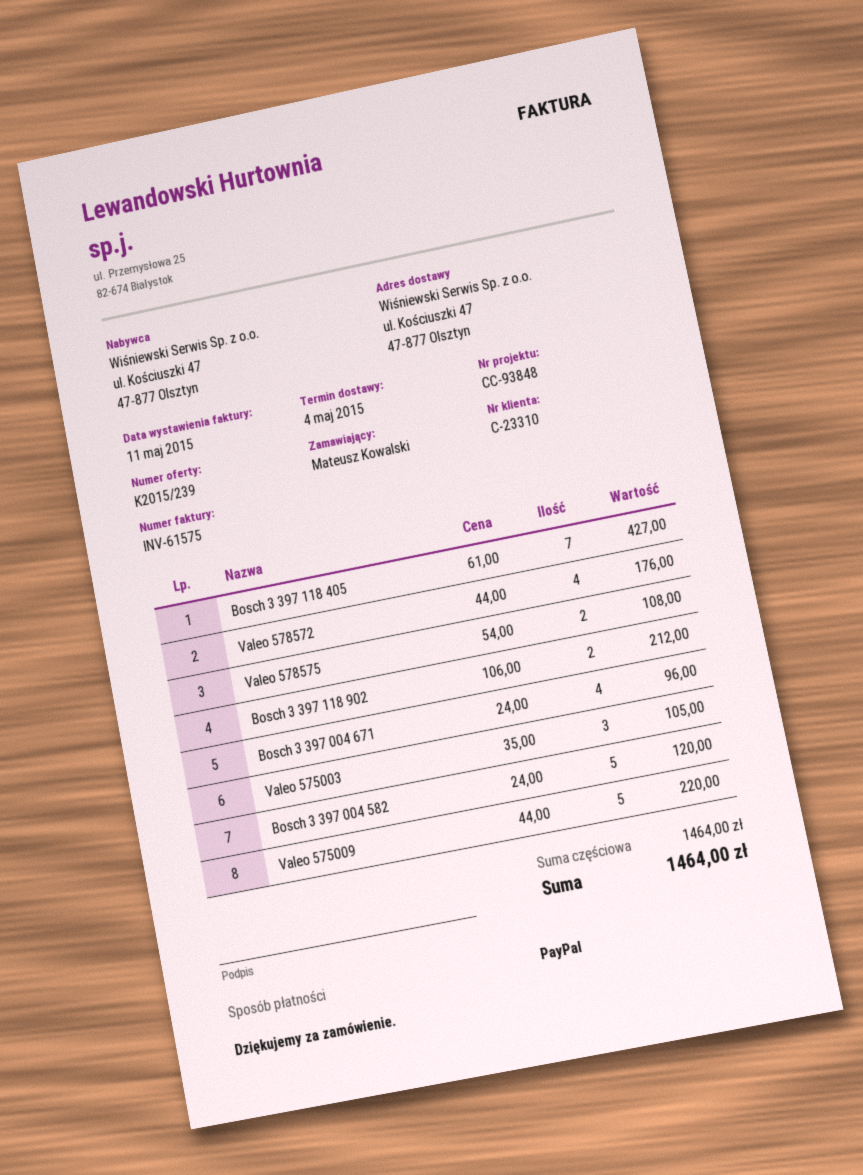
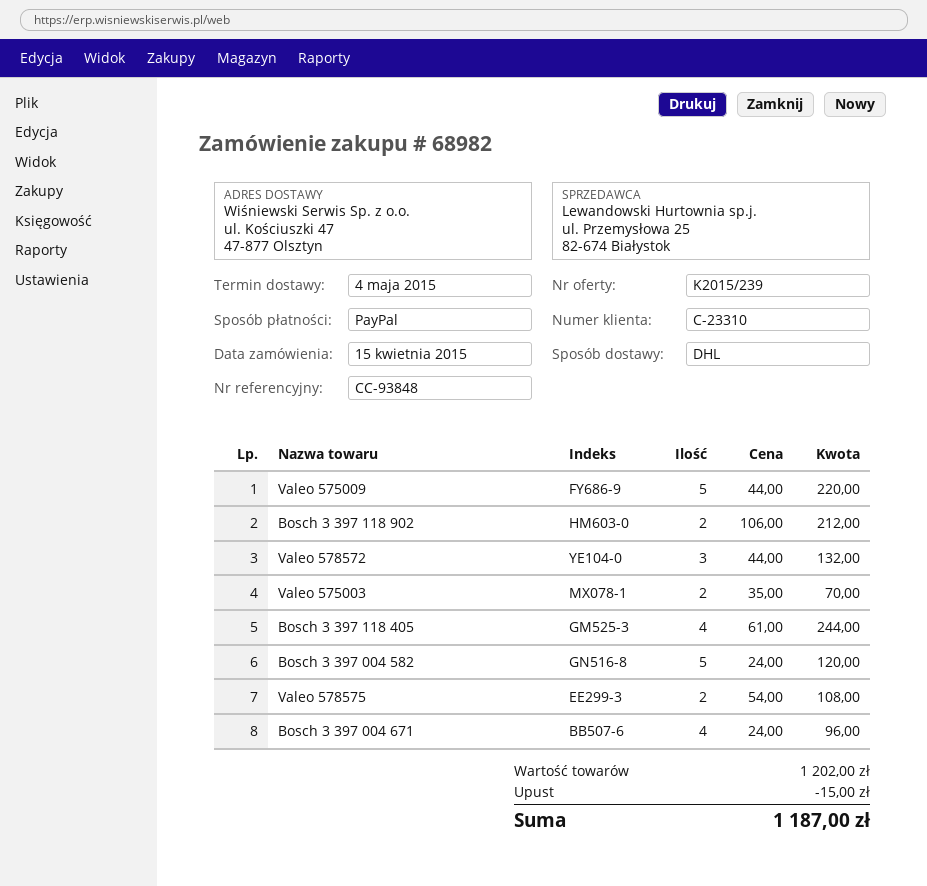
Bosch 3 397 118 405: 7 x 61.00 = 427.00 -> 4 x 61.00 = 244.00
Valeo 578572: 4 x 44.00 = 176.00 -> 3 x 44.00 = 132.00
Valeo 575003: 3 x 35.00 = 105.00 -> 2 x 35.00 = 70.00
subtotal: 1464.00 -> 1202.00
discount: none -> 15.00
total: 1464.00 -> 1187.00

